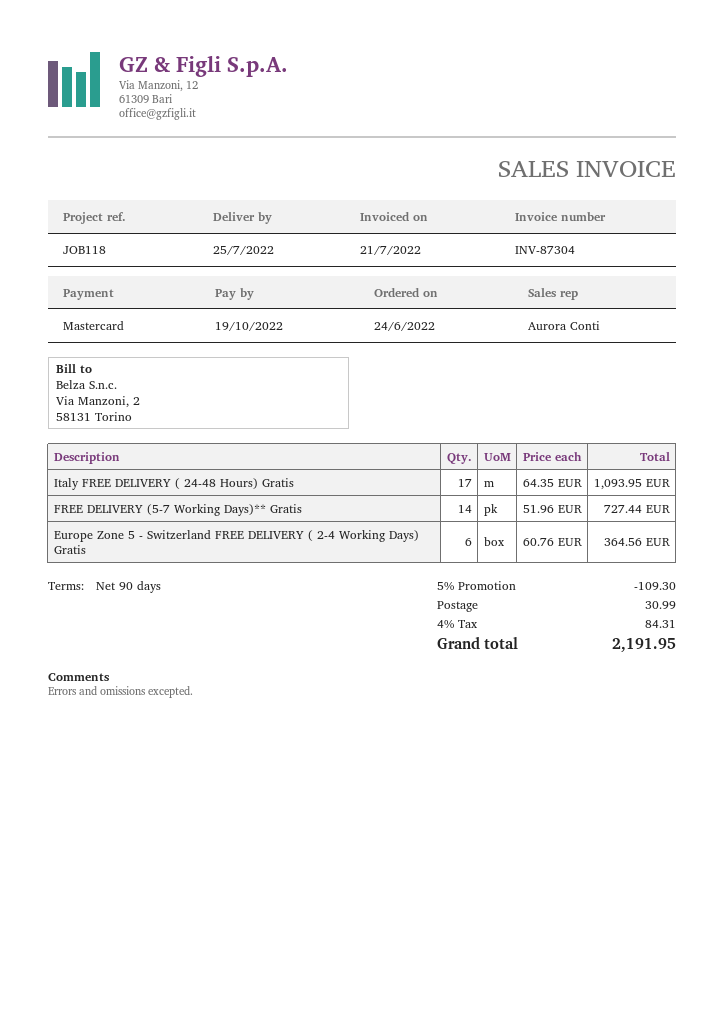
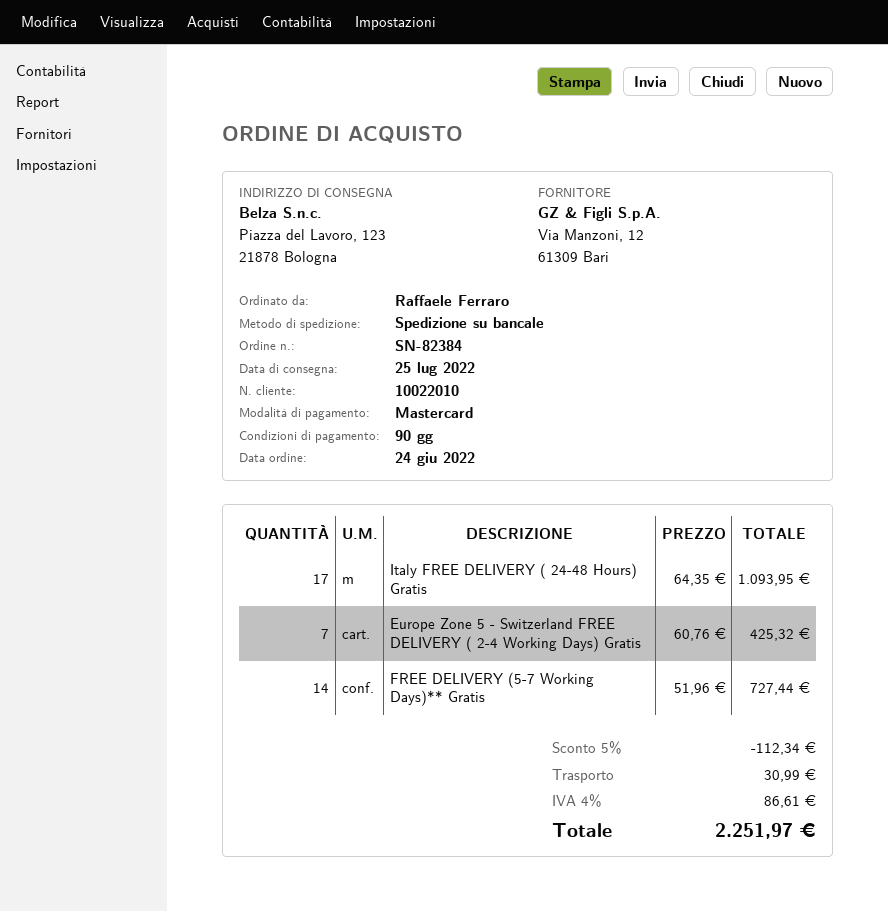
Europe Zone 5 - Switzerland FREE DELIVERY ( 2-4 Working Days) Gratis: 6 x 60.76 = 364.56 -> 7 x 60.76 = 425.32
discount: 5% = 109.30 -> 5% = 112.34
tax: 4% = 84.31 -> 4% = 86.61
total: 2191.95 -> 2251.97

